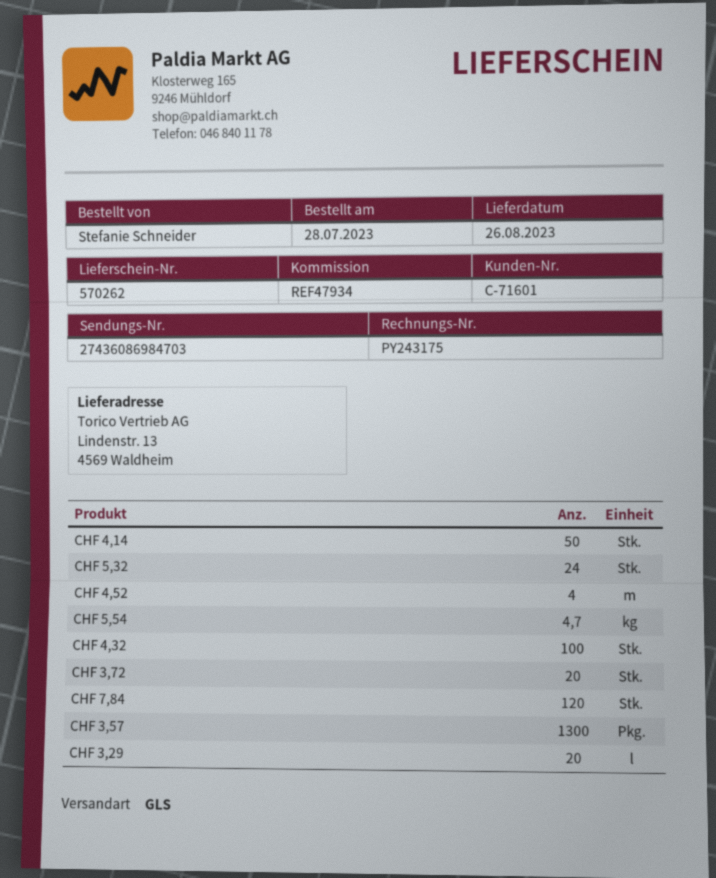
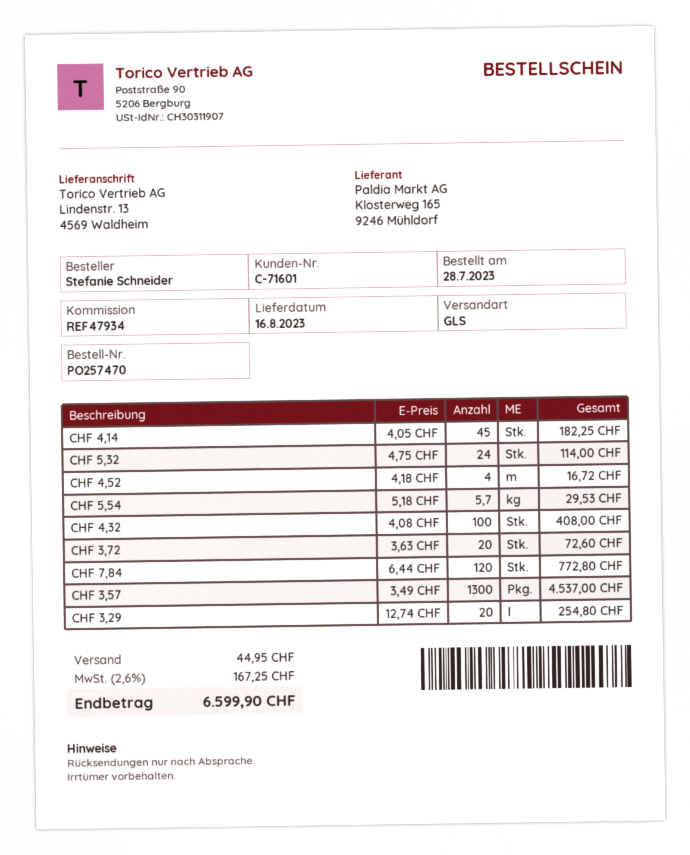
delivery date: 2023-08-26 -> 2023-08-16
CHF 4,14: 50 -> 45
CHF 5,54: 4.7 -> 5.7

